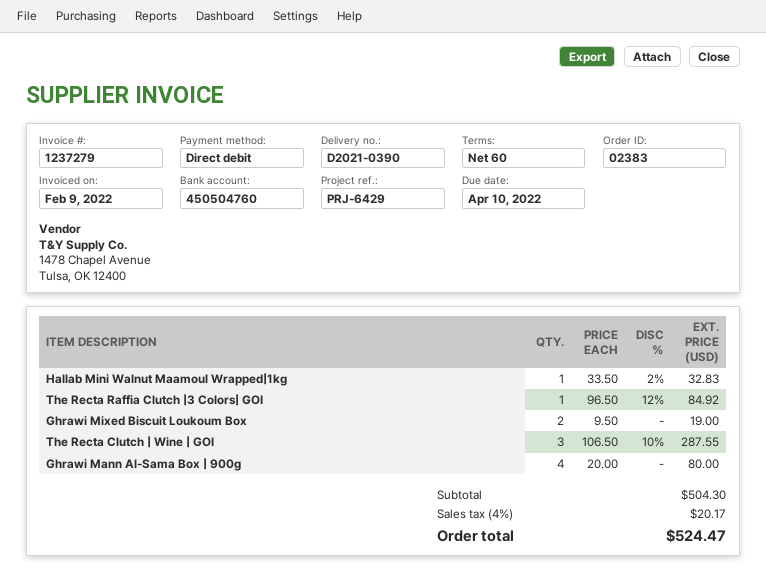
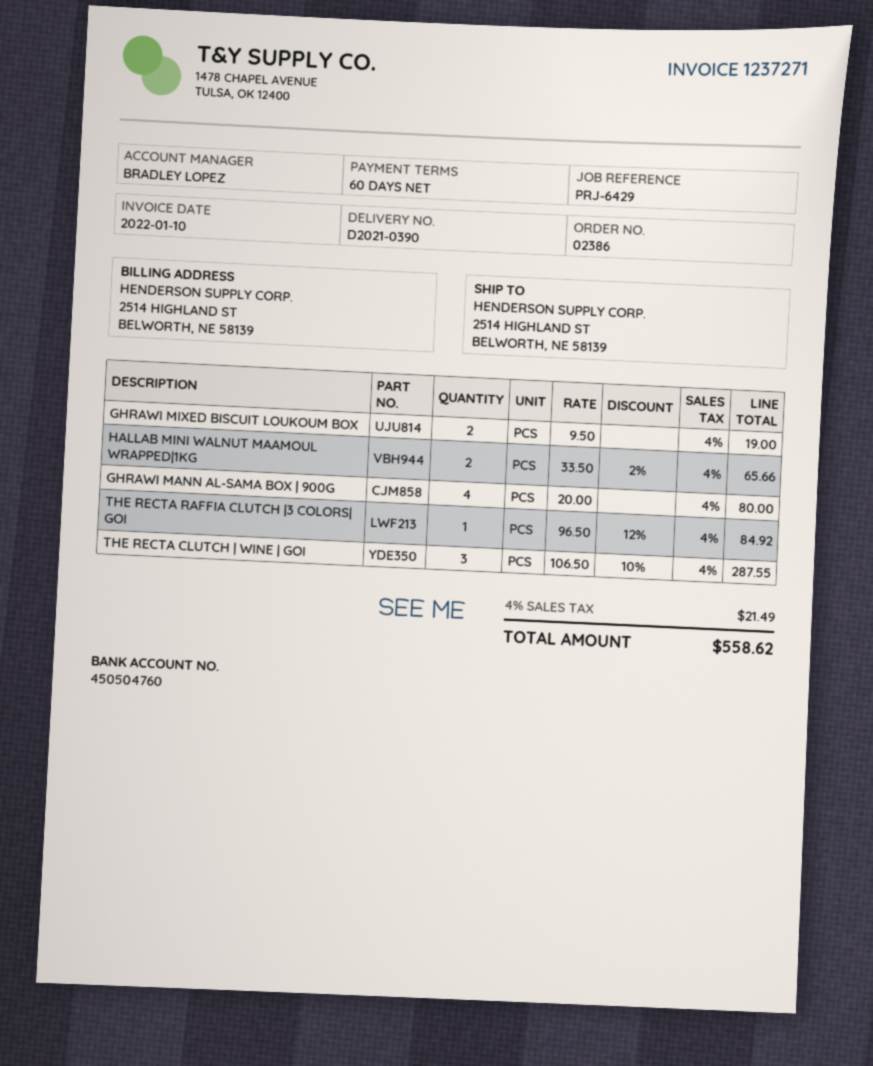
order number: 02383 -> 02386
invoice number: 1237279 -> 1237271
invoice date: 2022-02-09 -> 2022-01-10
Hallab Mini Walnut Maamoul Wrapped|1kg: 1 x 33.50 - 2% = 32.83 -> 2 x 33.50 - 2% = 65.66
tax: 4% = 20.17 -> 4% = 21.49
total: 524.47 -> 558.62

